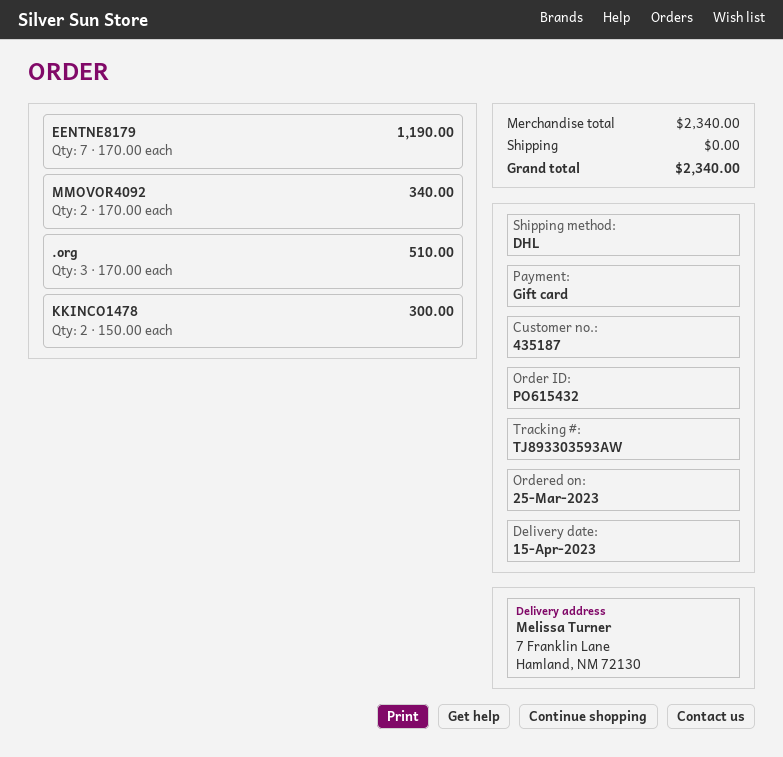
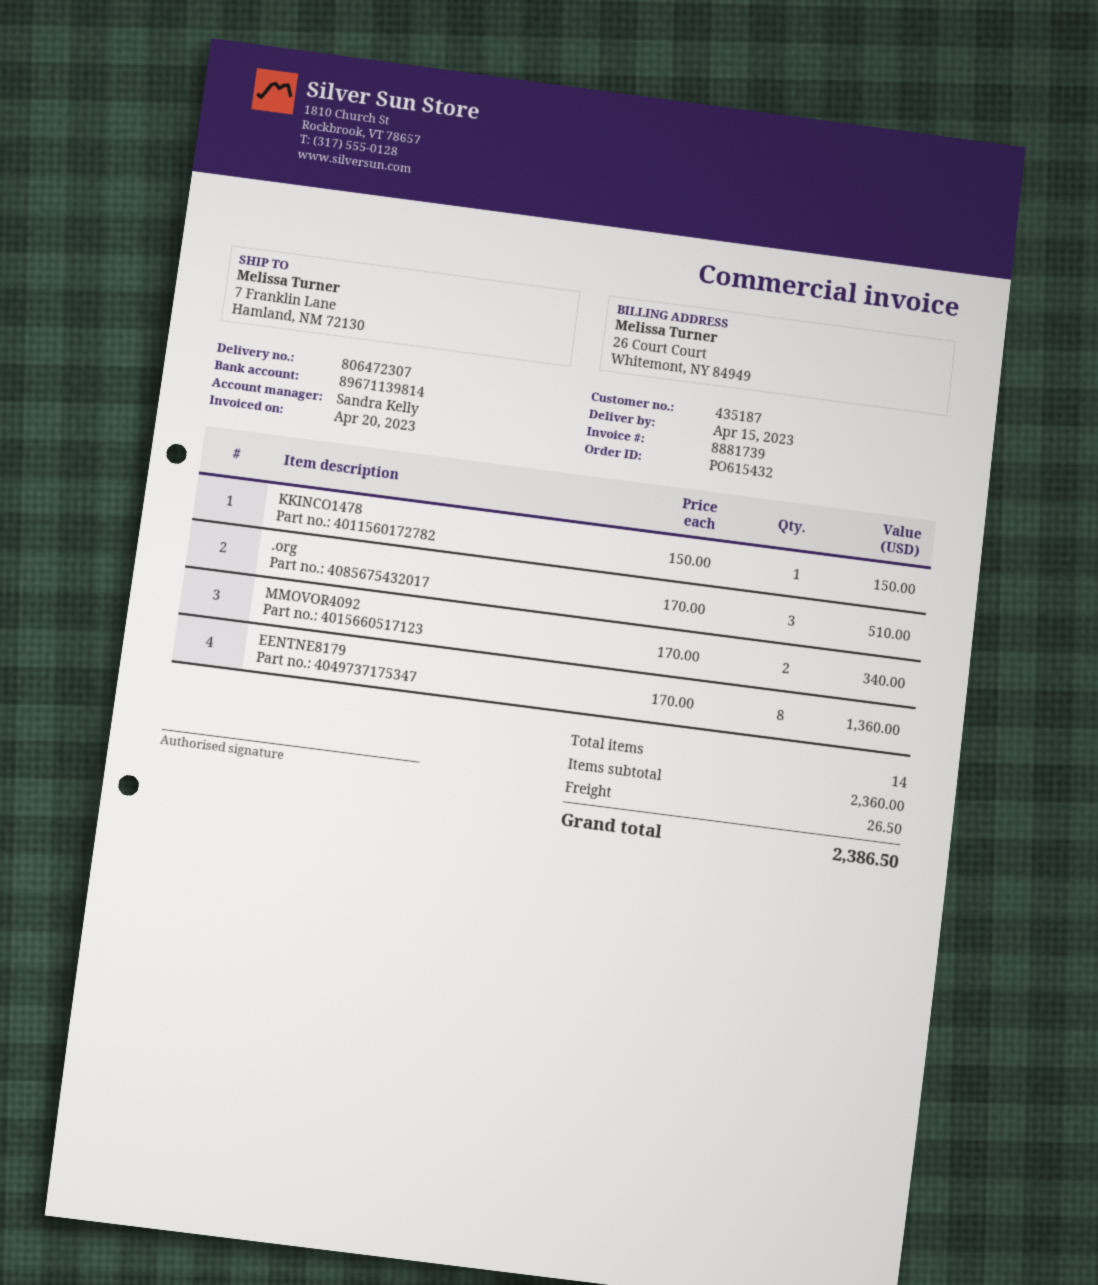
EENTNE8179: 7 x 170.00 = 1190.00 -> 8 x 170.00 = 1360.00
KKINCO1478: 2 x 150.00 = 300.00 -> 1 x 150.00 = 150.00
subtotal: 2340.00 -> 2360.00
shipping: 0.00 -> 26.50
total: 2340.00 -> 2386.50

